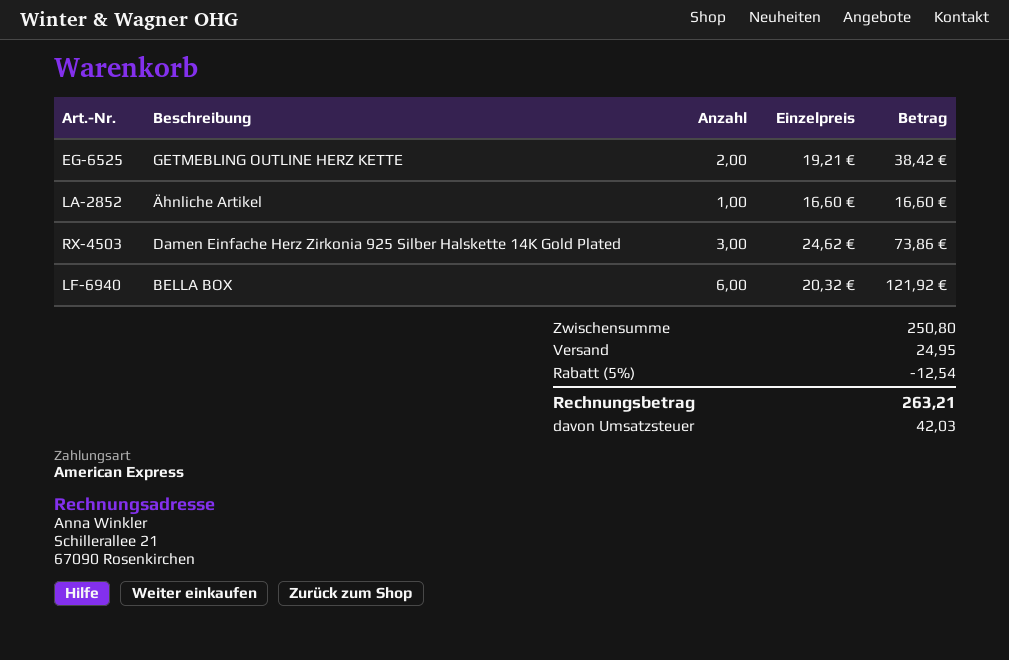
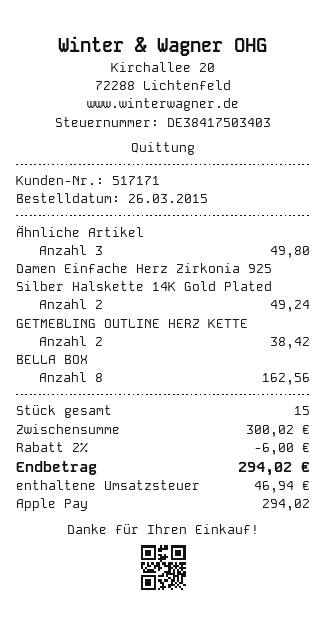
payment method: American Express -> Apple Pay
Ähnliche Artikel: 1 for 16.60 -> 3 for 49.80
Damen Einfache Herz Zirkonia 925 Silber Halskette 14K Gold Plated: 3 for 73.86 -> 2 for 49.24
BELLA BOX: 6 for 121.92 -> 8 for 162.56
subtotal: 250.80 -> 300.02
discount: 5% = 12.54 -> 2% = 6.00
shipping: 24.95 -> none
tax: 42.03 -> 46.94
total: 263.21 -> 294.02

